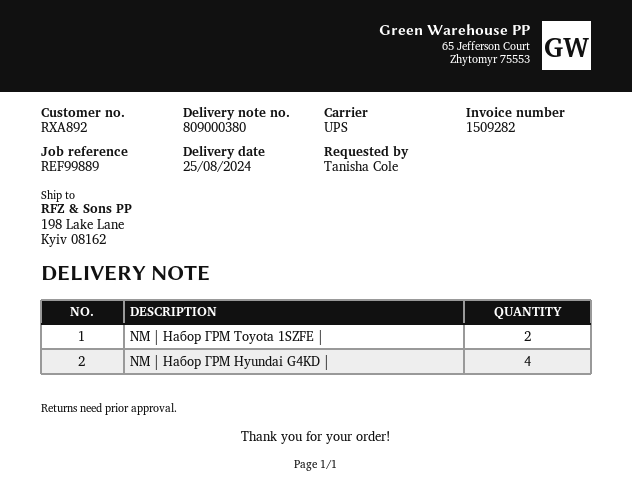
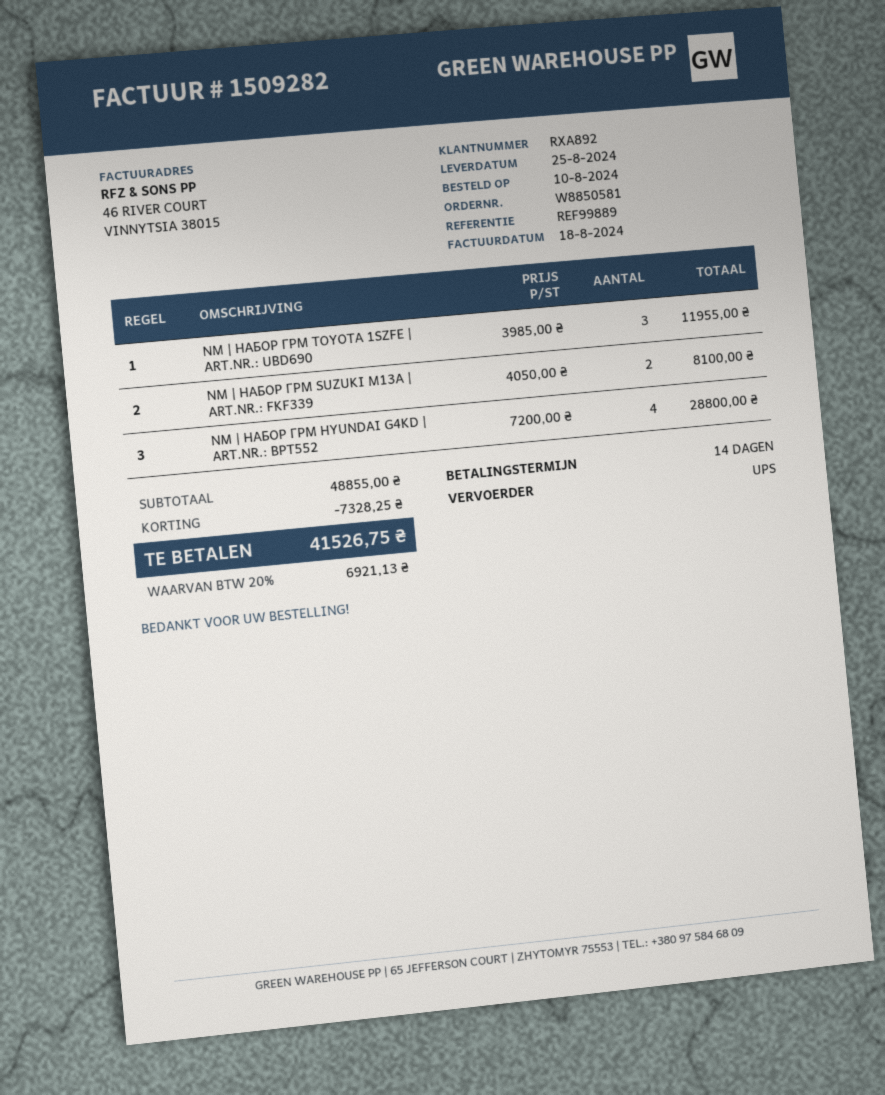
NM | Набор ГРМ Toyota 1SZFE |: 2 -> 3
NM | НАБОР ГРМ SUZUKI M13A |: none -> 2

